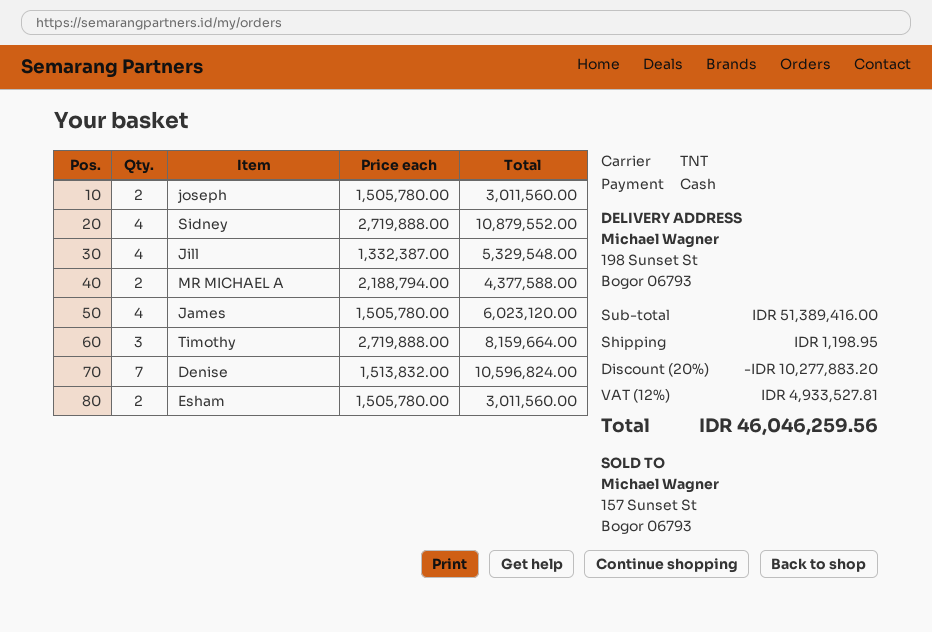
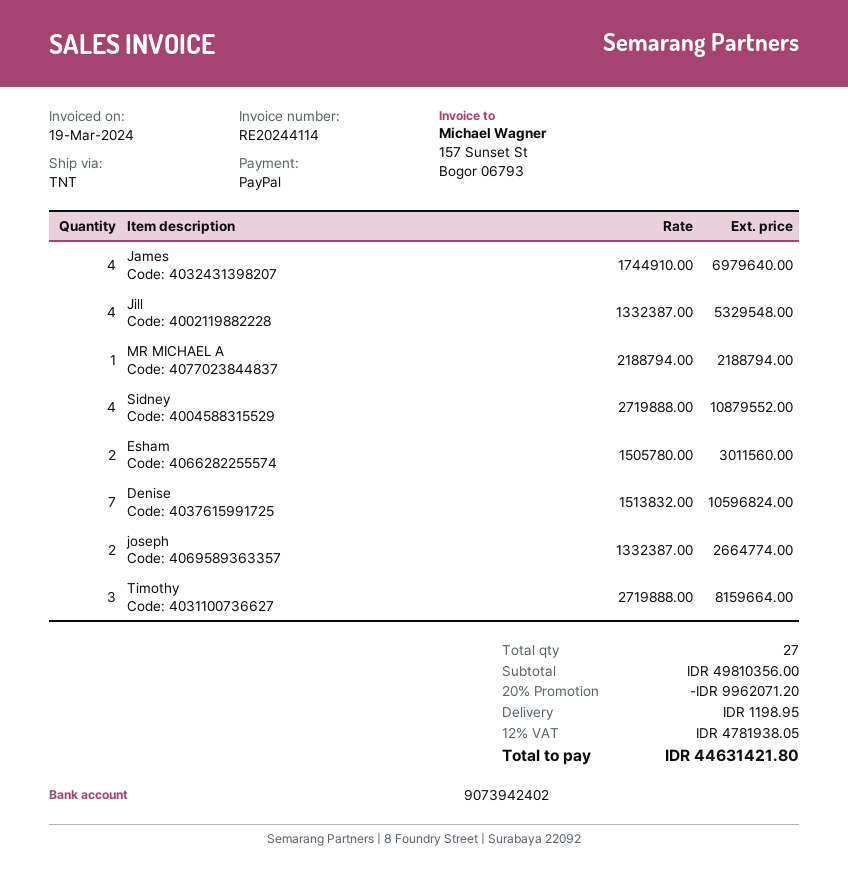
payment method: cash -> PayPal
joseph: 2 x 1505780.00 = 3011560.00 -> 2 x 1332387.00 = 2664774.00
MR MICHAEL A: 2 x 2188794.00 = 4377588.00 -> 1 x 2188794.00 = 2188794.00
James: 4 x 1505780.00 = 6023120.00 -> 4 x 1744910.00 = 6979640.00
subtotal: 51389416.00 -> 49810356.00
discount: 20% = 10277883.20 -> 20% = 9962071.20
tax: 12% = 4933527.81 -> 12% = 4781938.05
total: 46046259.56 -> 44631421.80

